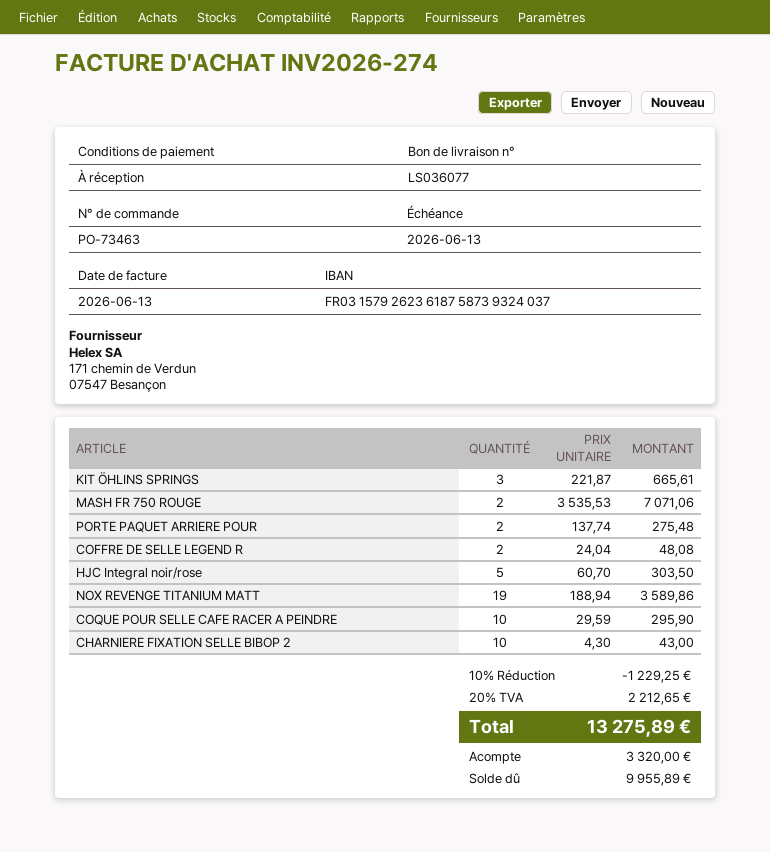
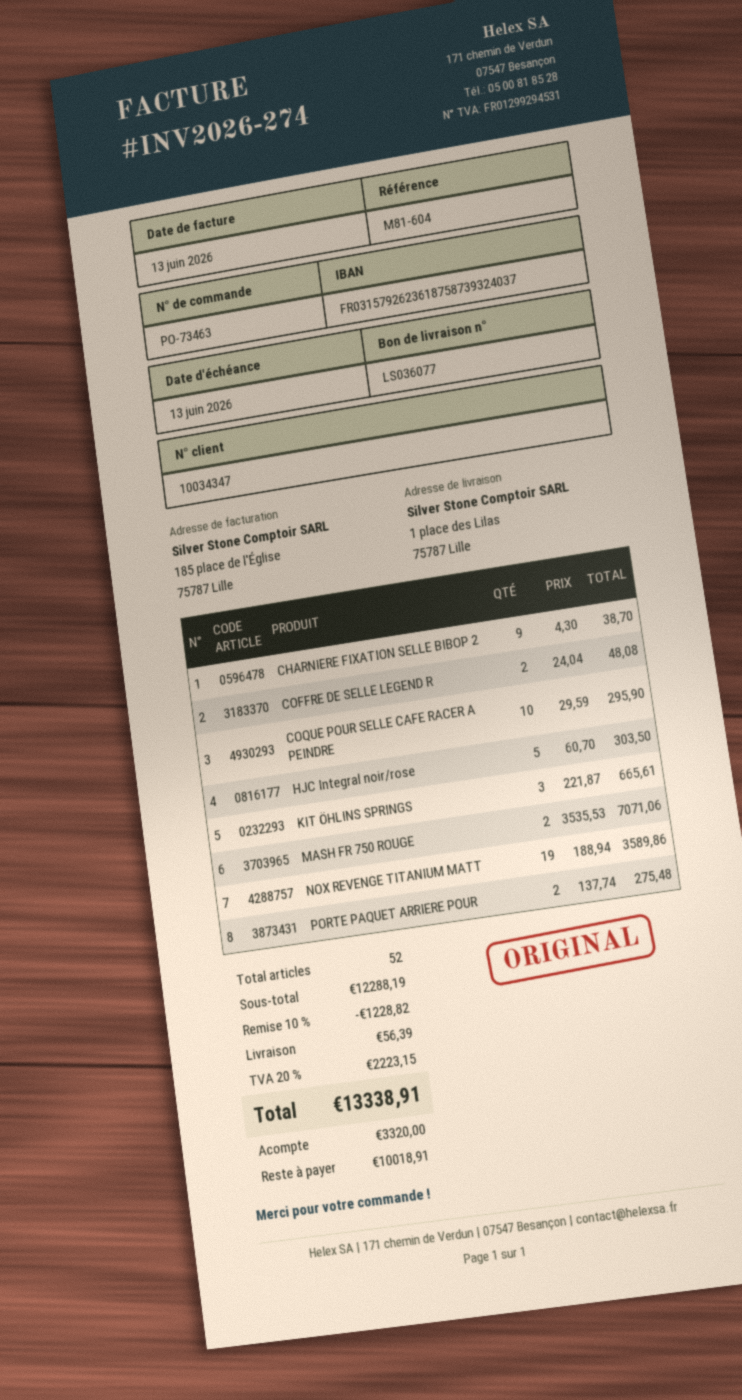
CHARNIERE FIXATION SELLE BIBOP 2: 10 x 4.30 = 43.00 -> 9 x 4.30 = 38.70
discount: 10% = 1229.25 -> 10% = 1228.82
shipping: none -> 56.39
tax: 20% = 2212.65 -> 20% = 2223.15
total: 13275.89 -> 13338.91
balance: 9955.89 -> 10018.91

